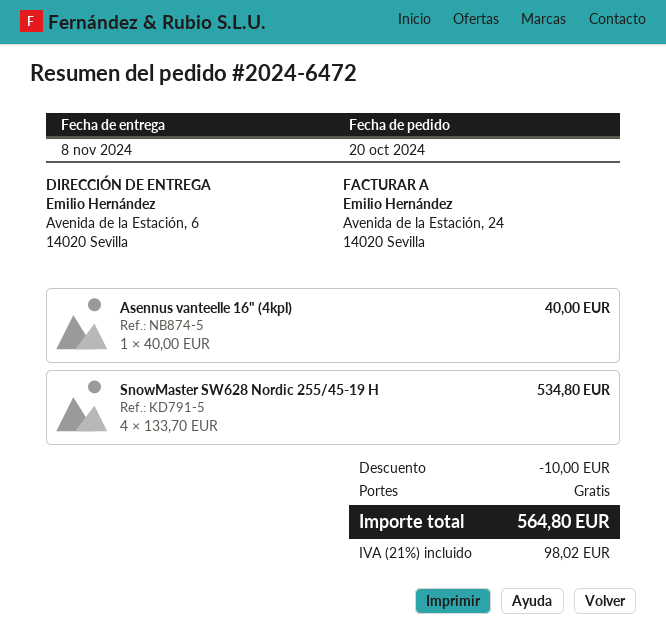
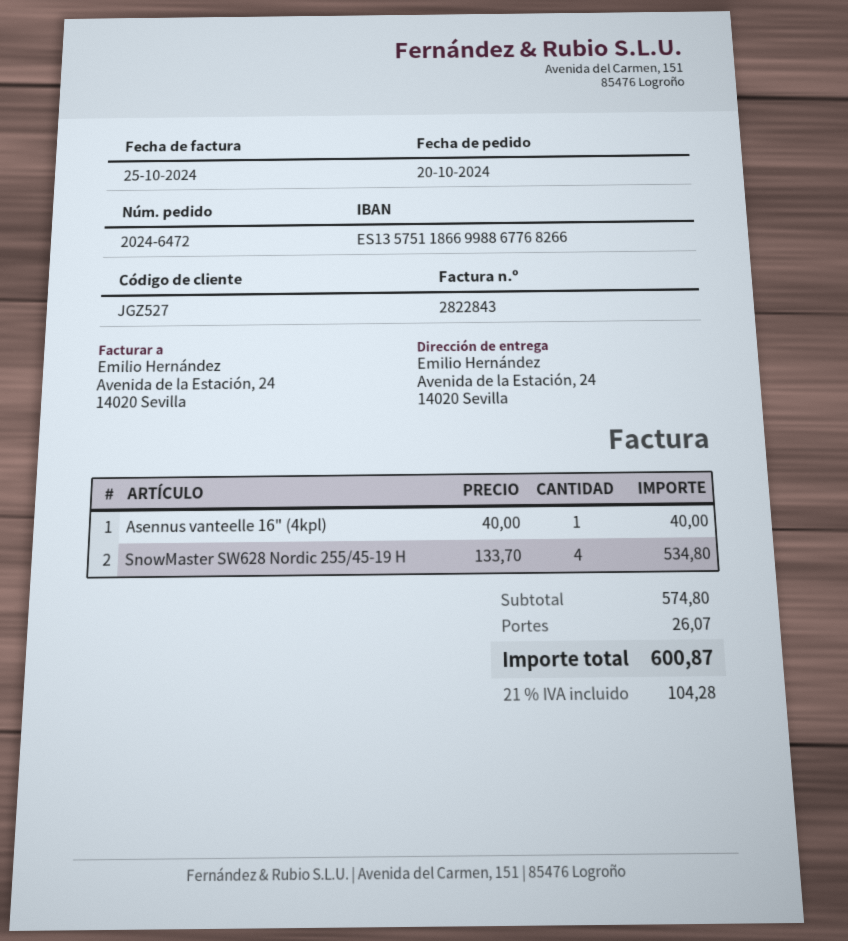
ship to: Avenida de la Estación, 6, 14020 Sevilla -> Avenida de la Estación, 24, 14020 Sevilla
discount: 10.00 -> none
shipping: 0.00 -> 26.07
tax: 21% = 98.02 -> 21% = 104.28
total: 564.80 -> 600.87

